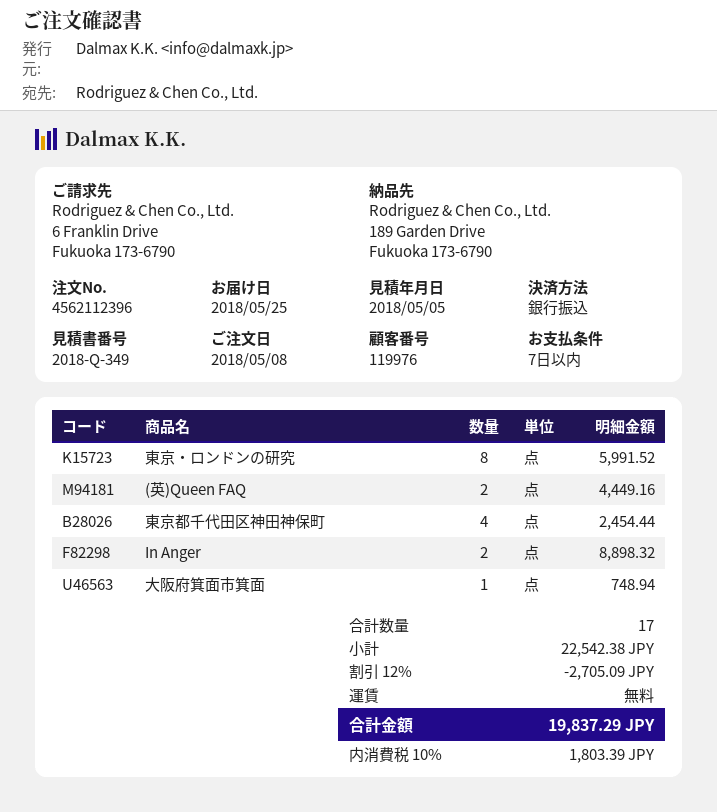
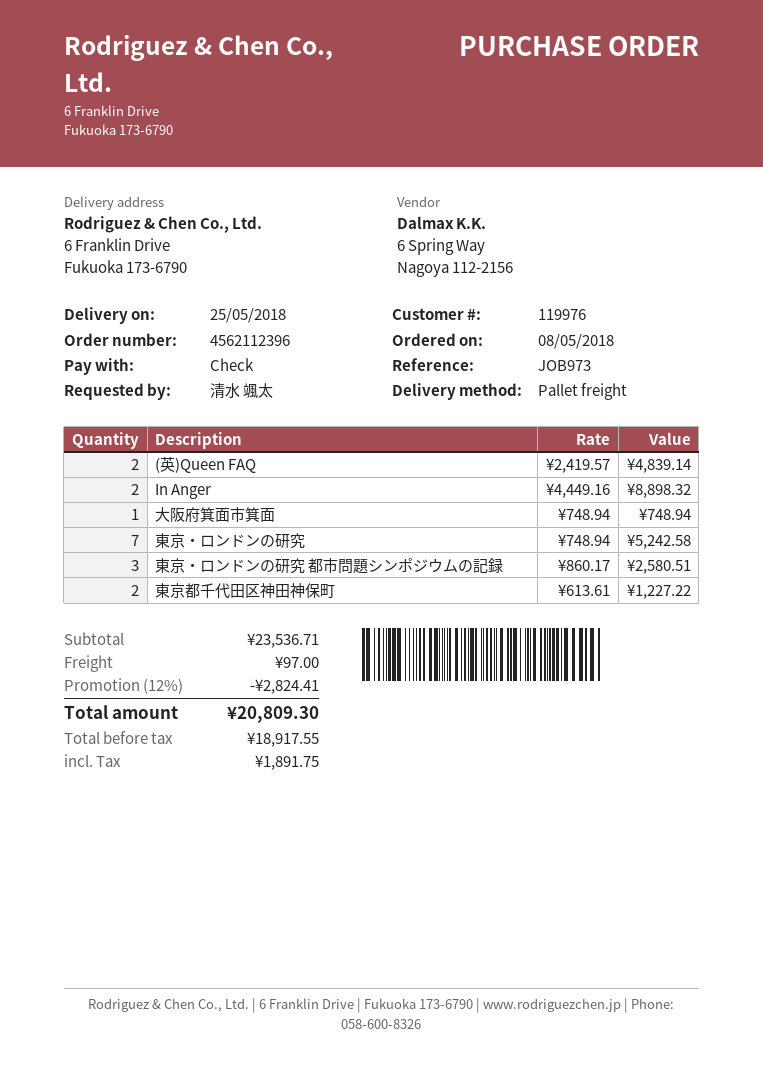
payment method: bank transfer -> cheque
ship to: 189 Garden Drive, Fukuoka 173-6790 -> 6 Franklin Drive, Fukuoka 173-6790
東京・ロンドンの研究: 8 for 5991.52 -> 7 for 5242.58
(英)Queen FAQ: 2 for 4449.16 -> 2 for 4839.14
東京都千代田区神田神保町: 4 for 2454.44 -> 2 for 1227.22
東京・ロンドンの研究 都市問題シンポジウムの記録: none -> 3 for 2580.51
subtotal: 22542.38 -> 23536.71
discount: 12% = 2705.09 -> 12% = 2824.41
shipping: 0.00 -> 97.00
tax: 1803.39 -> 1891.75
total: 19837.29 -> 20809.30

